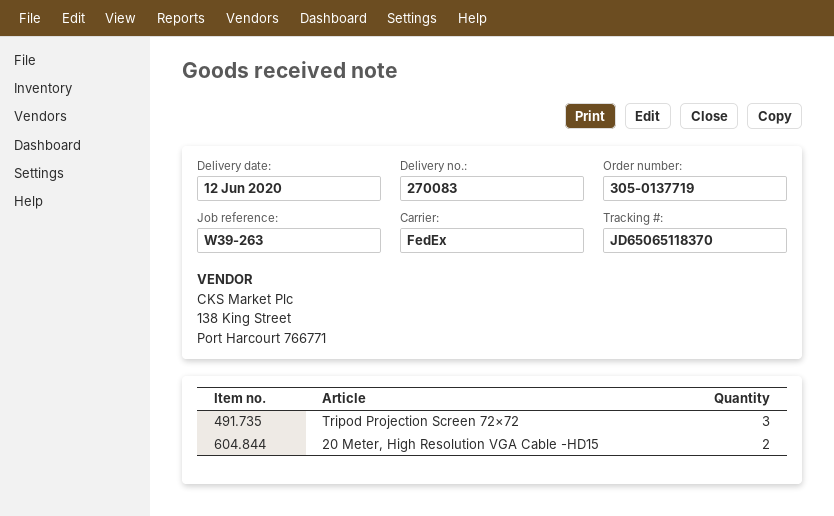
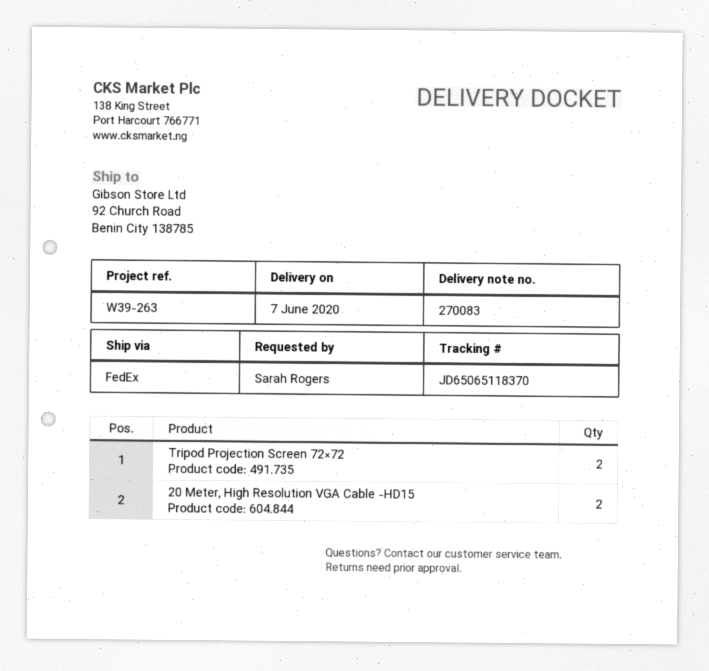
delivery date: 2020-06-12 -> 2020-06-07
Tripod Projection Screen 72×72: 3 -> 2

